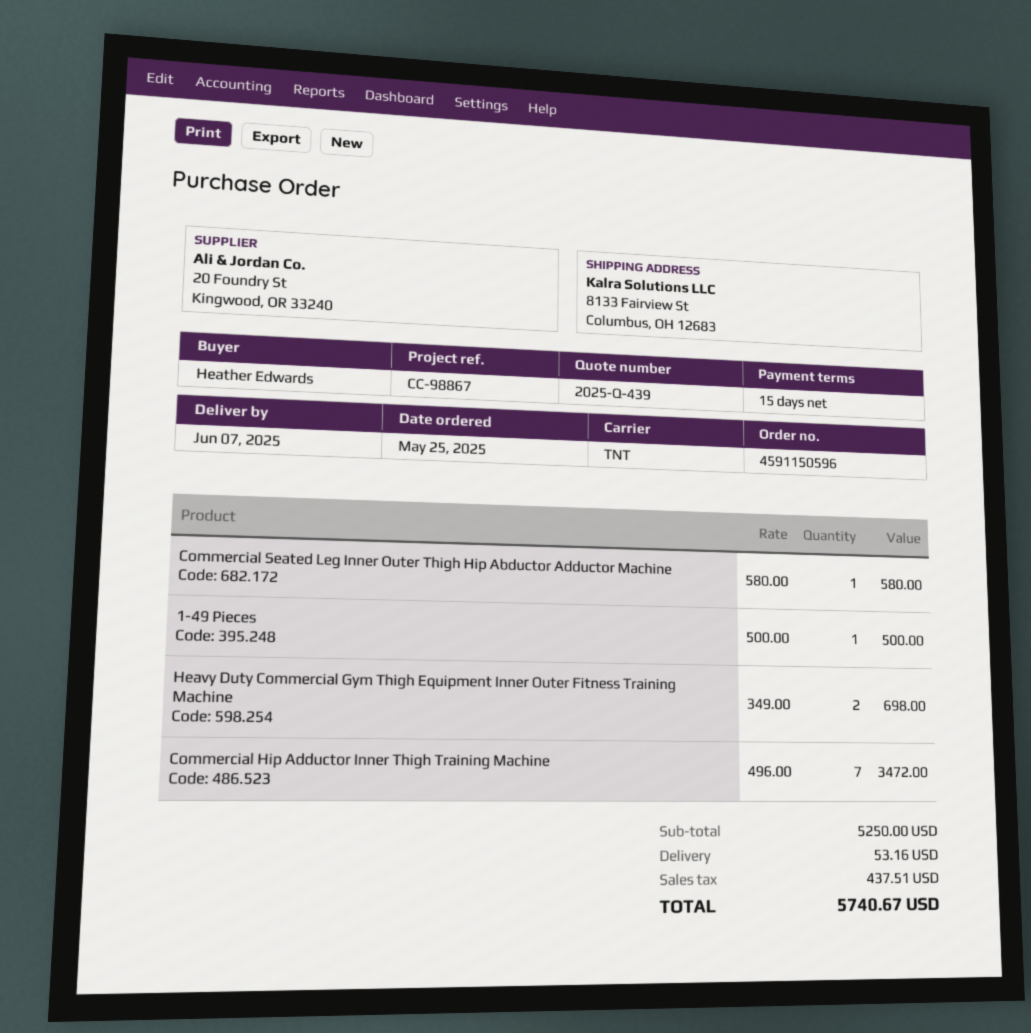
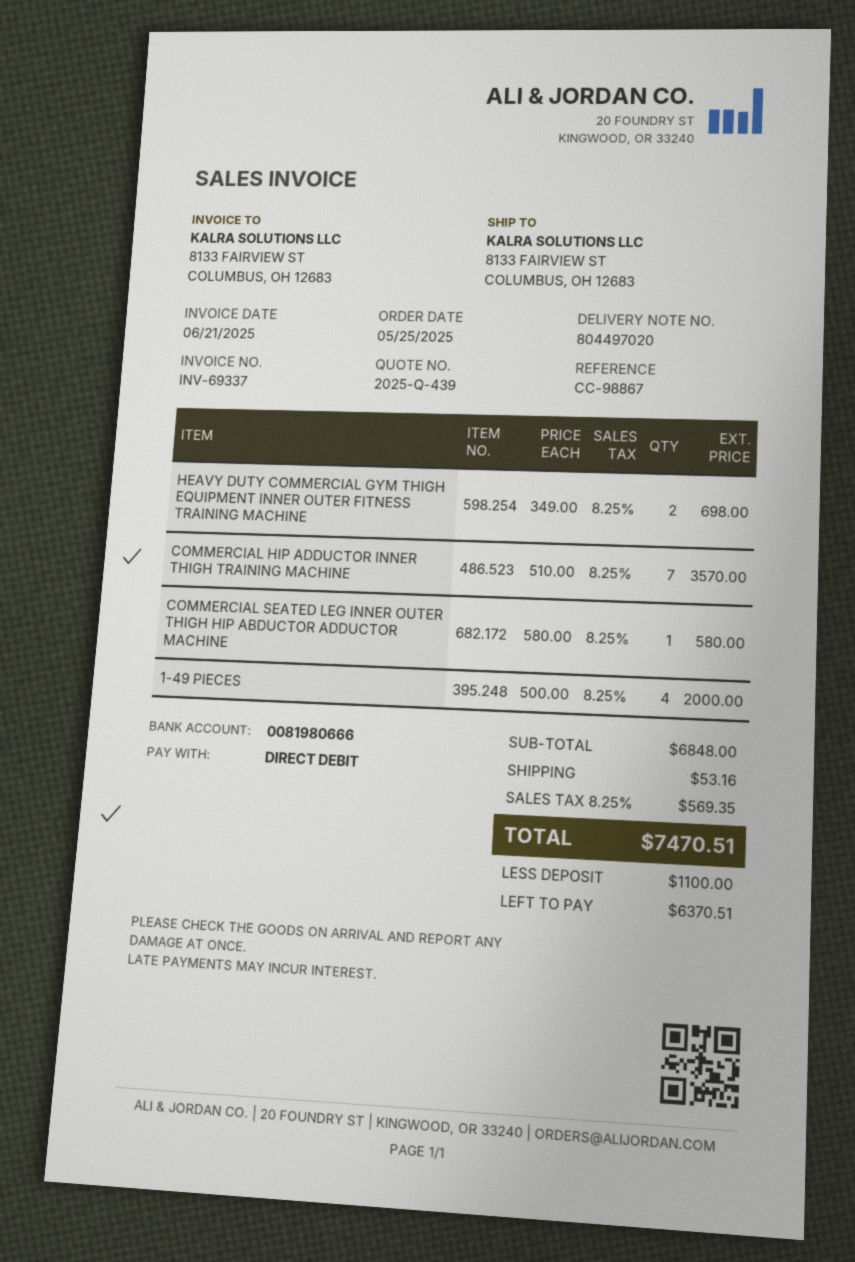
1-49 Pieces: 1 x 500.00 = 500.00 -> 4 x 500.00 = 2000.00
Commercial Hip Adductor Inner Thigh Training Machine: 7 x 496.00 = 3472.00 -> 7 x 510.00 = 3570.00
subtotal: 5250.00 -> 6848.00
tax: 437.51 -> 569.35
total: 5740.67 -> 7470.51

